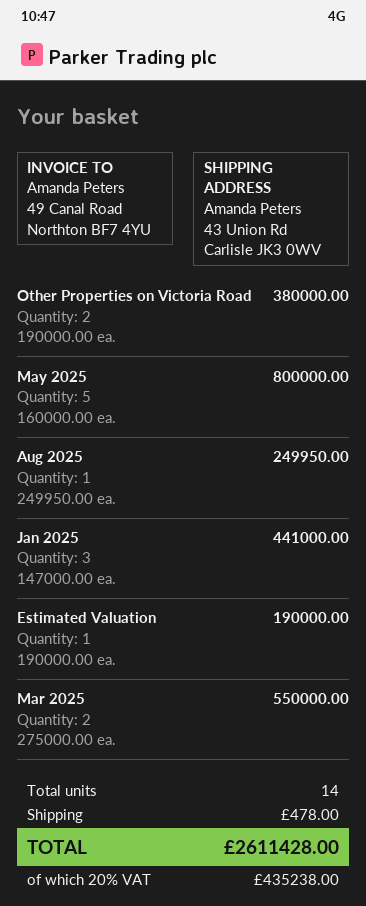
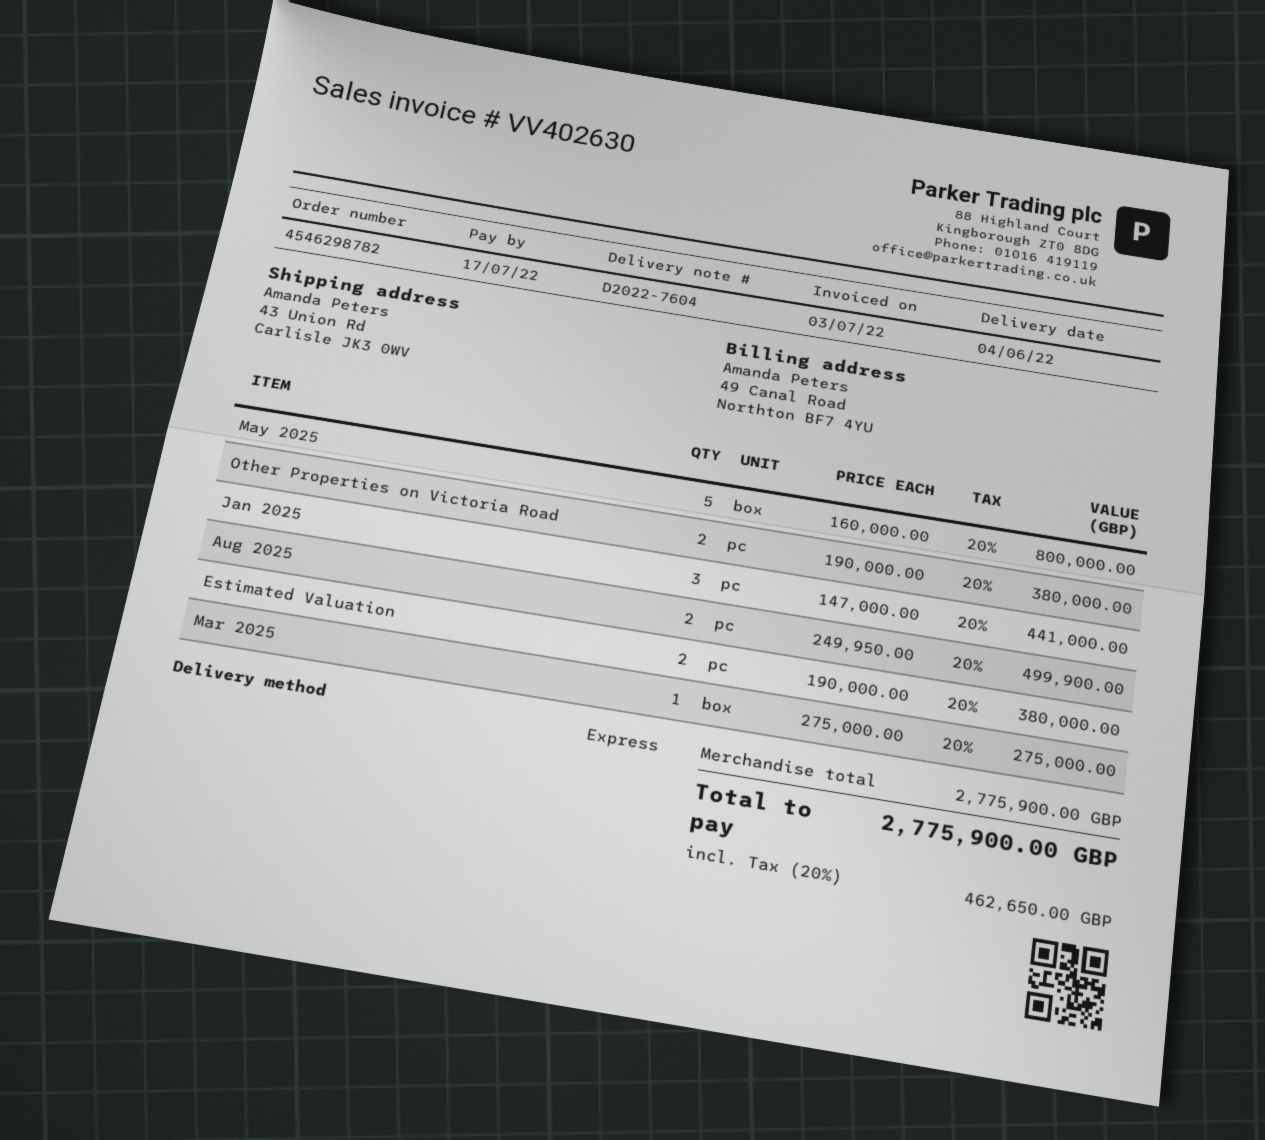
Aug 2025: 1 x 249950.00 = 249950.00 -> 2 x 249950.00 = 499900.00
Estimated Valuation: 1 x 190000.00 = 190000.00 -> 2 x 190000.00 = 380000.00
Mar 2025: 2 x 275000.00 = 550000.00 -> 1 x 275000.00 = 275000.00
shipping: 478.00 -> none
tax: 20% = 435238.00 -> 20% = 462650.00
total: 2611428.00 -> 2775900.00

